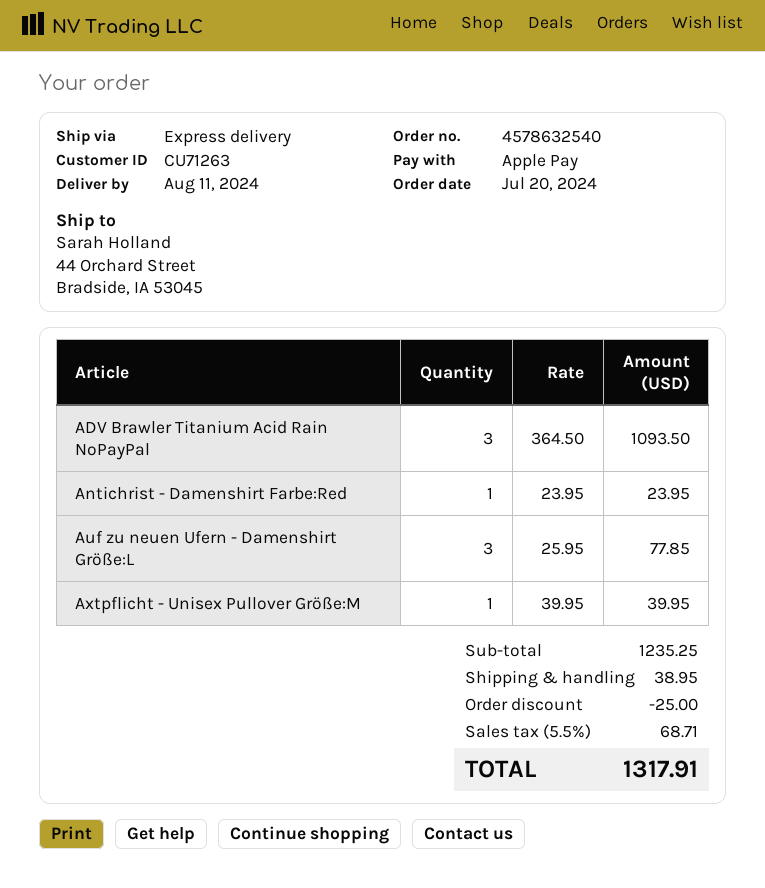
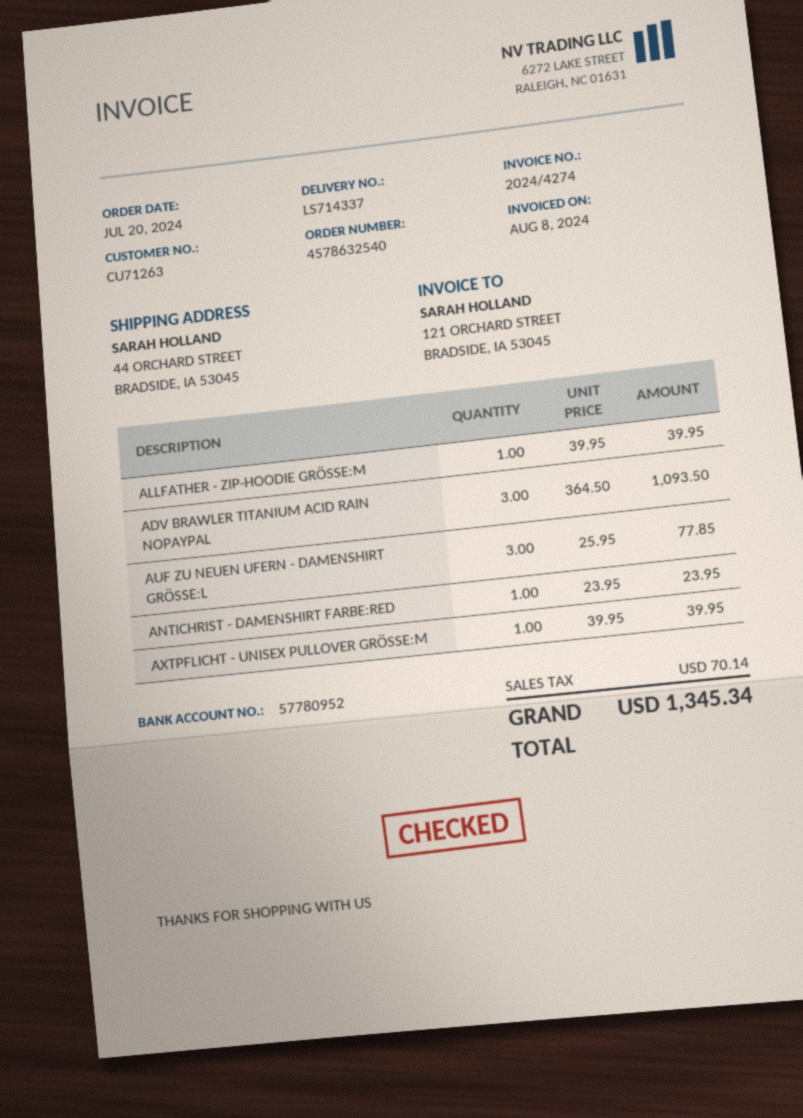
ALLFATHER - ZIP-HOODIE GRÖSSE:M: none -> 1 x 39.95 = 39.95
discount: 25.00 -> none
shipping: 38.95 -> none
tax: 68.71 -> 70.14
total: 1317.91 -> 1345.34

